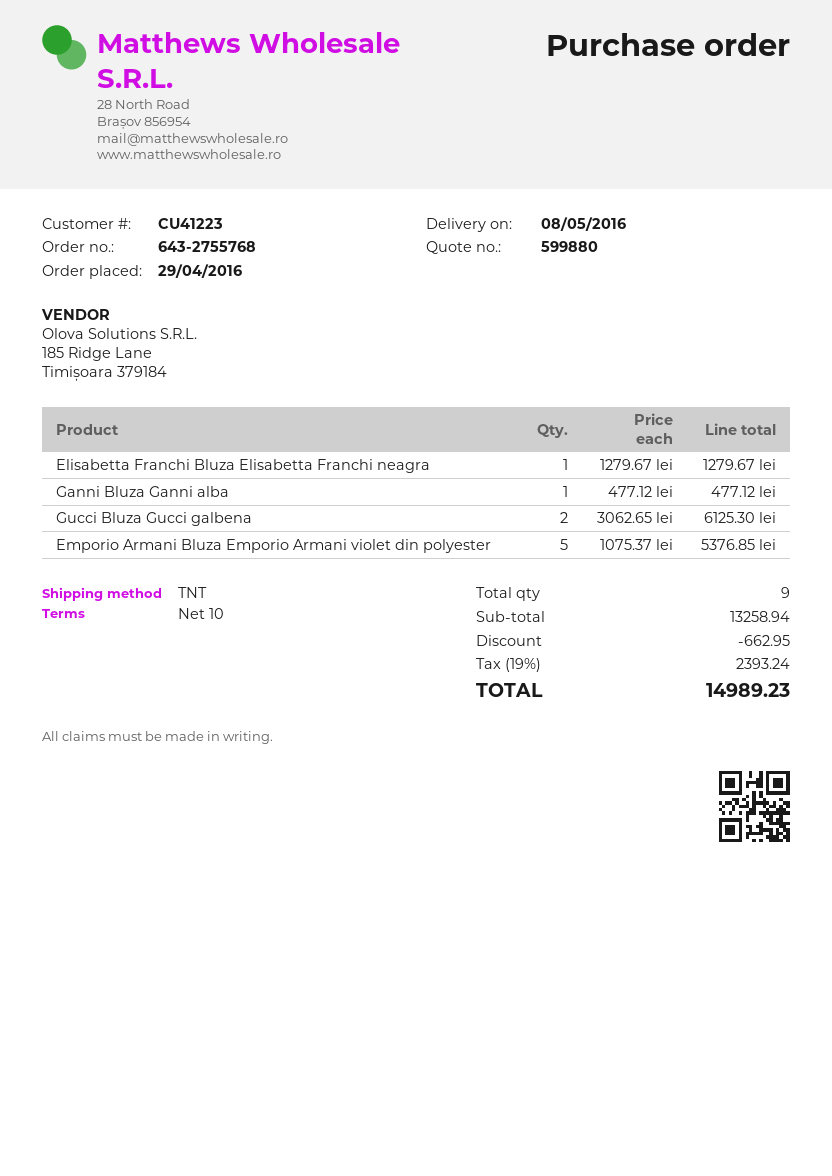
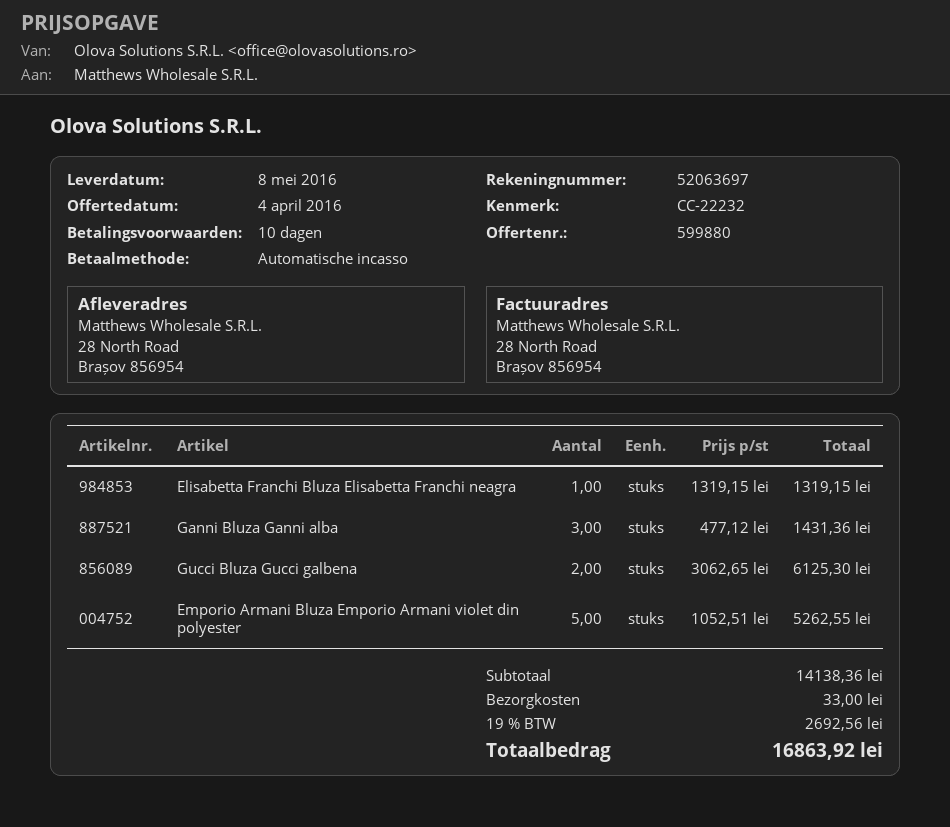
Elisabetta Franchi Bluza Elisabetta Franchi neagra: 1 x 1279.67 = 1279.67 -> 1 x 1319.15 = 1319.15
Ganni Bluza Ganni alba: 1 x 477.12 = 477.12 -> 3 x 477.12 = 1431.36
Emporio Armani Bluza Emporio Armani violet din polyester: 5 x 1075.37 = 5376.85 -> 5 x 1052.51 = 5262.55
subtotal: 13258.94 -> 14138.36
discount: 662.95 -> none
shipping: none -> 33.00
tax: 19% = 2393.24 -> 19% = 2692.56
total: 14989.23 -> 16863.92

